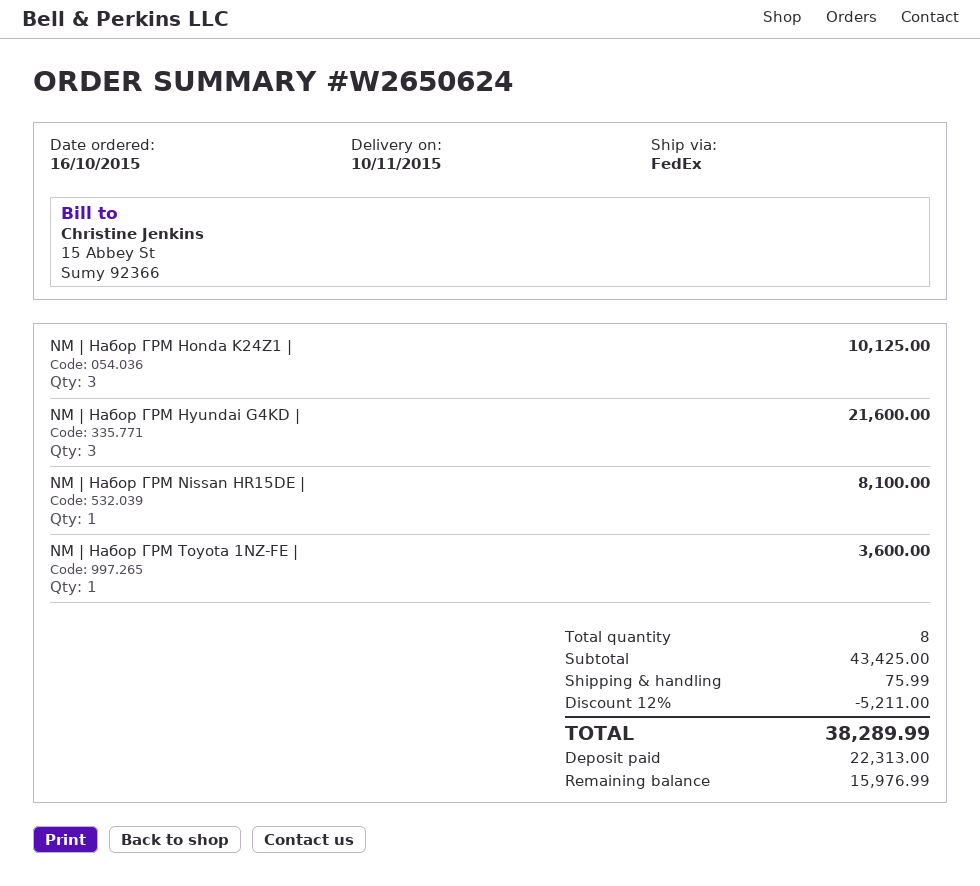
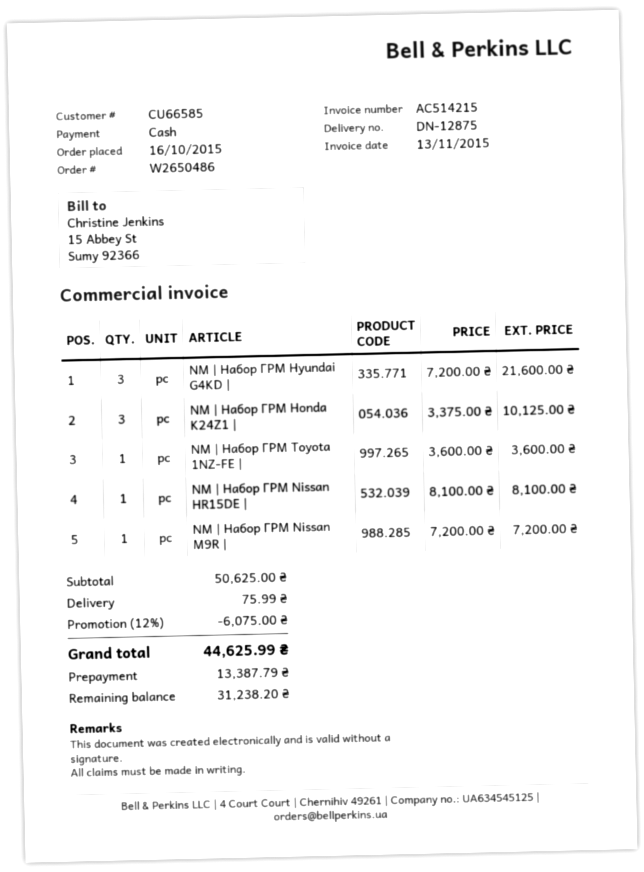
order number: W2650624 -> W2650486
NM | Набор ГРМ Nissan M9R |: none -> 1 for 7200.00
subtotal: 43425.00 -> 50625.00
discount: 12% = 5211.00 -> 12% = 6075.00
total: 38289.99 -> 44625.99
deposit: 22313.00 -> 13387.79
balance: 15976.99 -> 31238.20

